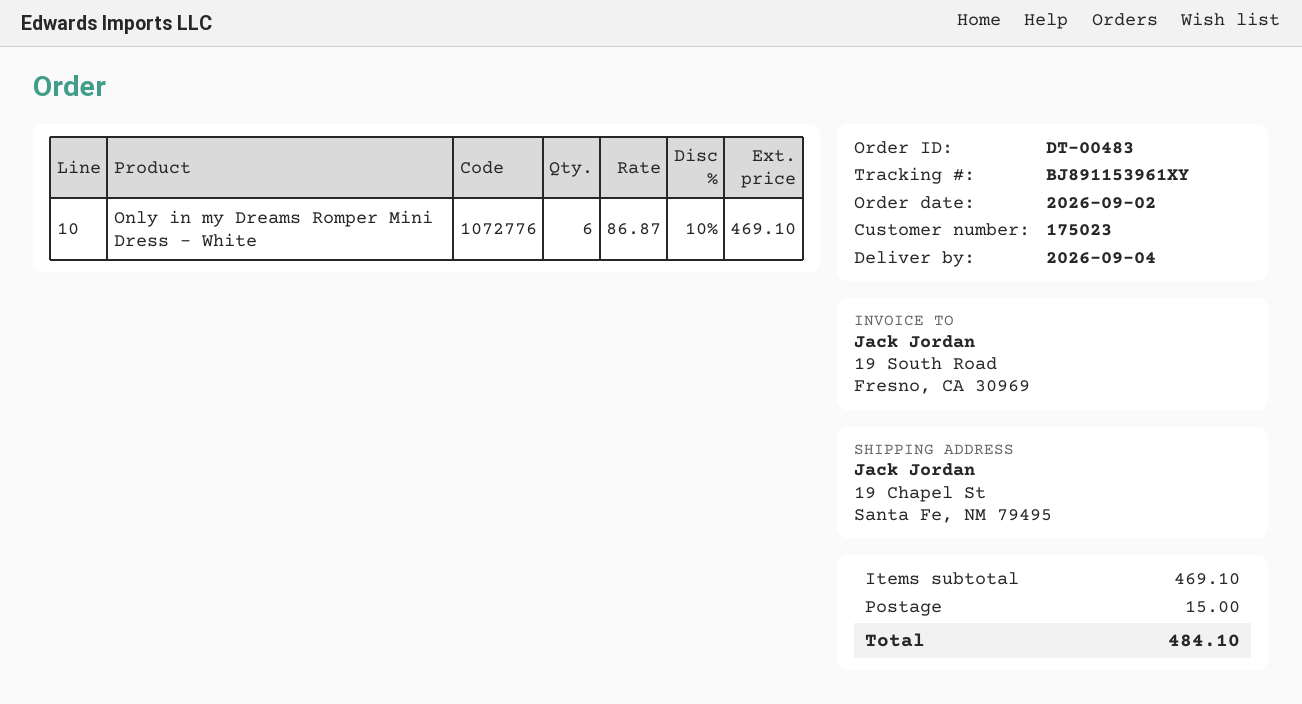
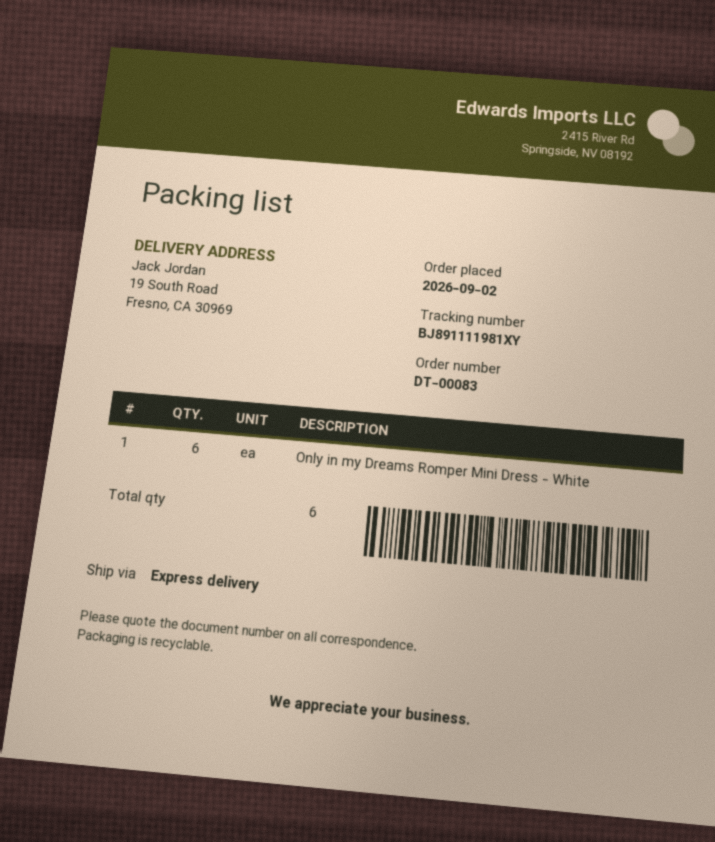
order number: DT-00483 -> DT-00083
tracking number: BJ891153961XY -> BJ891111981XY
ship to: 19 Chapel St, Santa Fe, NM 79495 -> 19 South Road, Fresno, CA 30969

